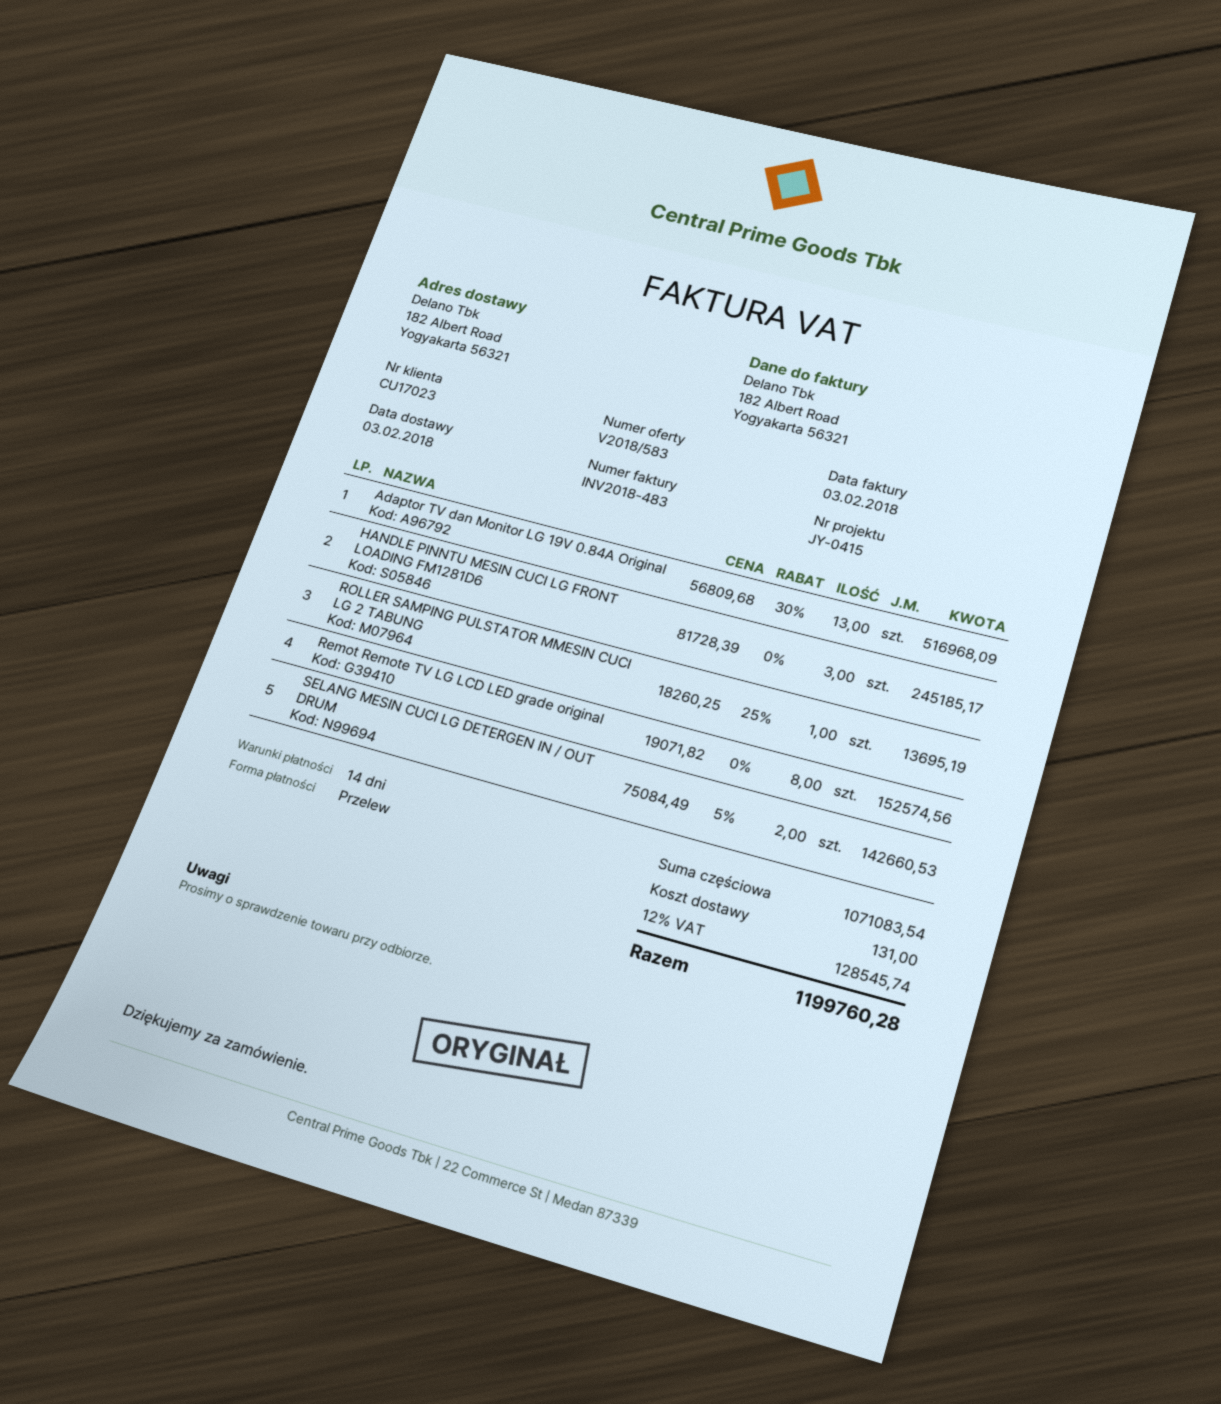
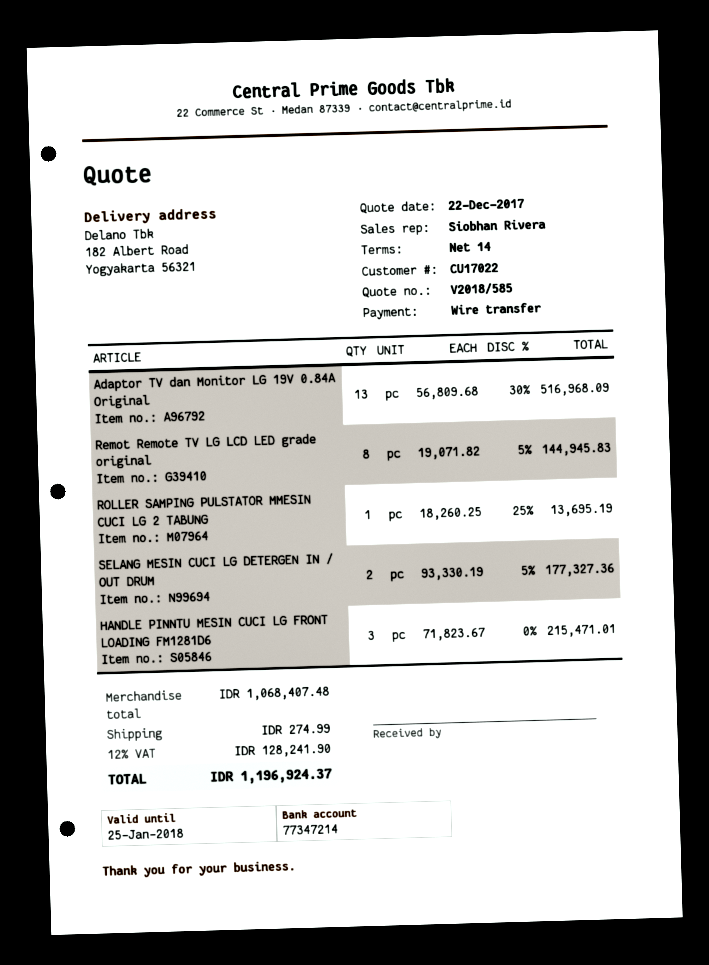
quote number: V2018/583 -> V2018/585
customer number: CU17023 -> CU17022
HANDLE PINNTU MESIN CUCI LG FRONT LOADING FM1281D6: 3 x 81728.39 = 245185.17 -> 3 x 71823.67 = 215471.01
Remot Remote TV LG LCD LED grade original: 8 x 19071.82 = 152574.56 -> 8 x 19071.82 - 5% = 144945.83
SELANG MESIN CUCI LG DETERGEN IN / OUT DRUM: 2 x 75084.49 - 5% = 142660.53 -> 2 x 93330.19 - 5% = 177327.36
subtotal: 1071083.54 -> 1068407.48
shipping: 131.00 -> 274.99
tax: 12% = 128545.74 -> 12% = 128241.90
total: 1199760.28 -> 1196924.37

